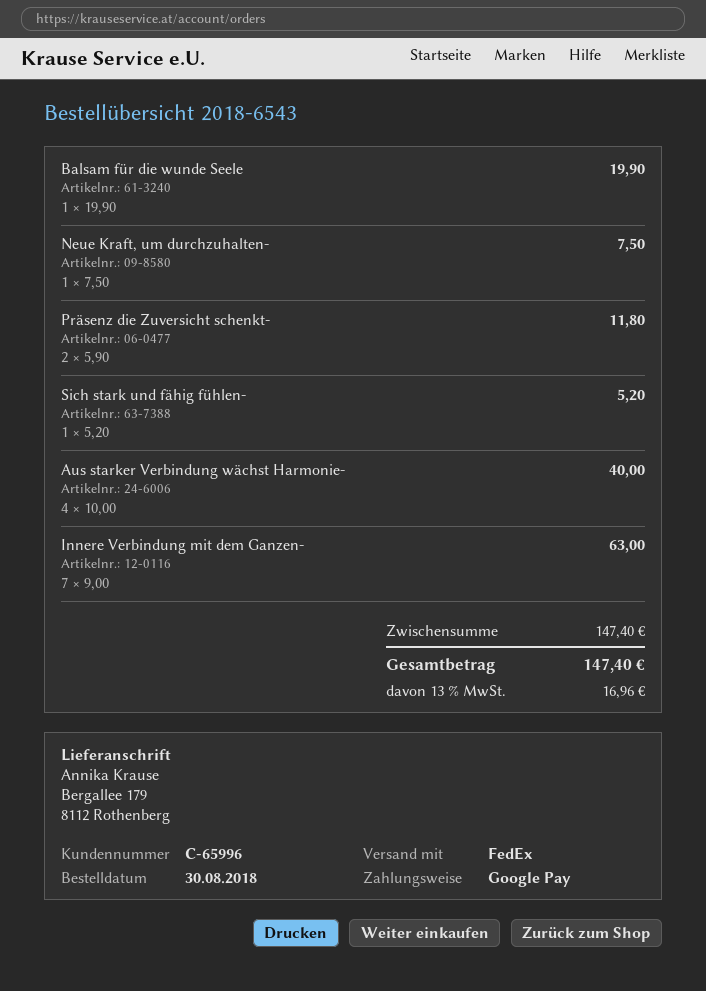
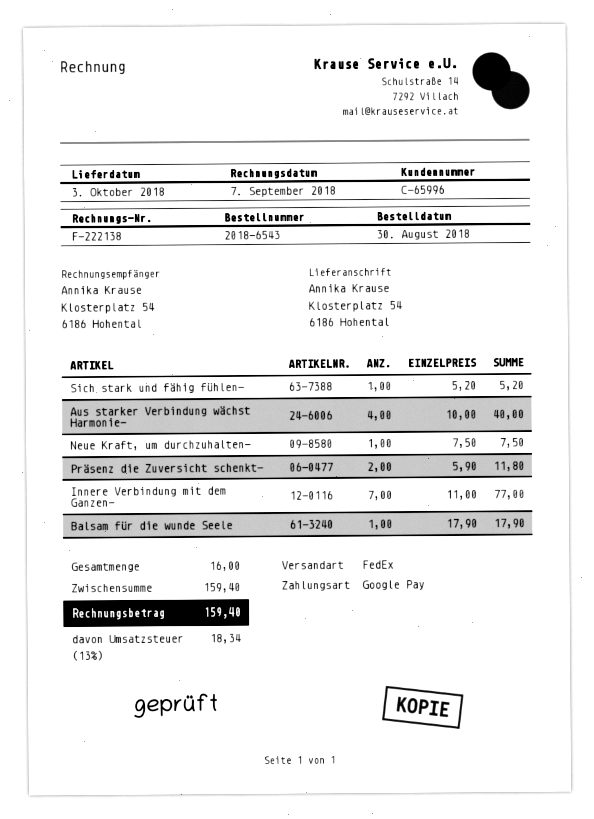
ship to: Bergallee 179, 8112 Rothenberg -> Klosterplatz 54, 6186 Hohental
Balsam für die wunde Seele: 1 x 19.90 = 19.90 -> 1 x 17.90 = 17.90
Innere Verbindung mit dem Ganzen-: 7 x 9.00 = 63.00 -> 7 x 11.00 = 77.00
subtotal: 147.40 -> 159.40
tax: 13% = 16.96 -> 13% = 18.34
total: 147.40 -> 159.40

